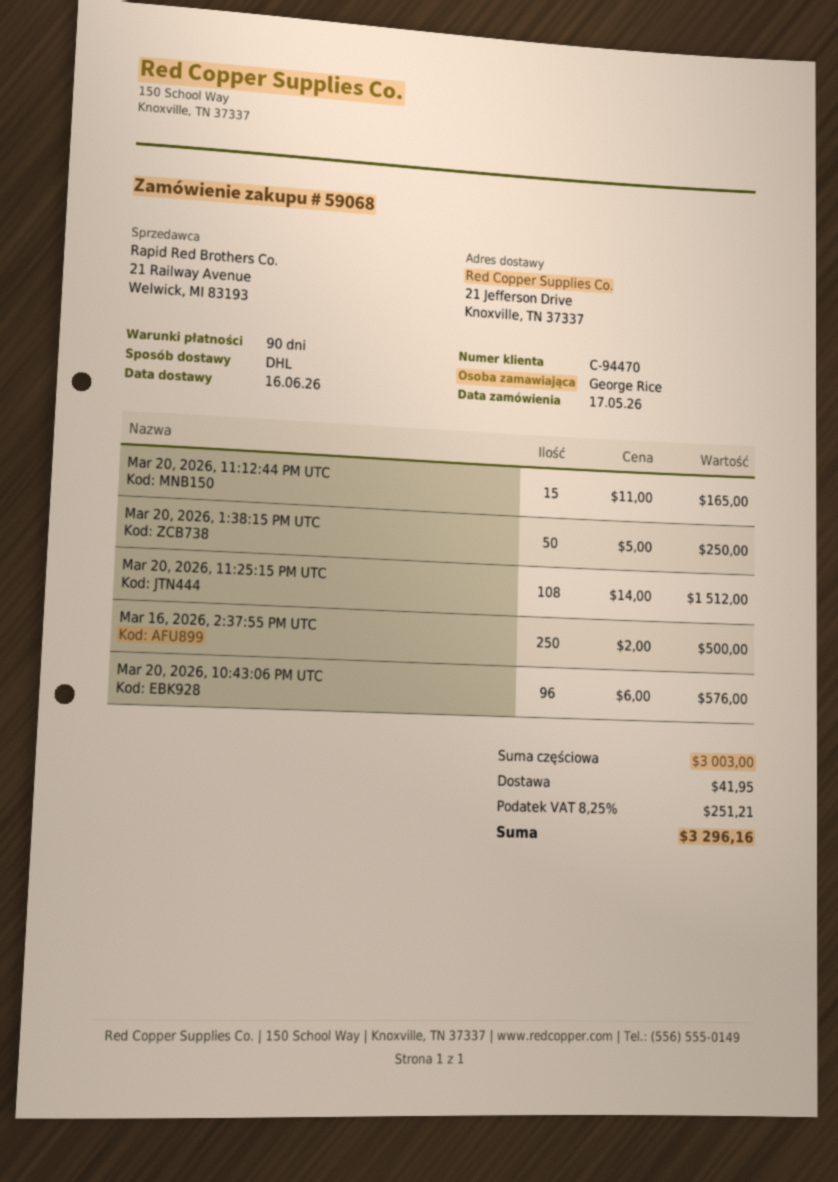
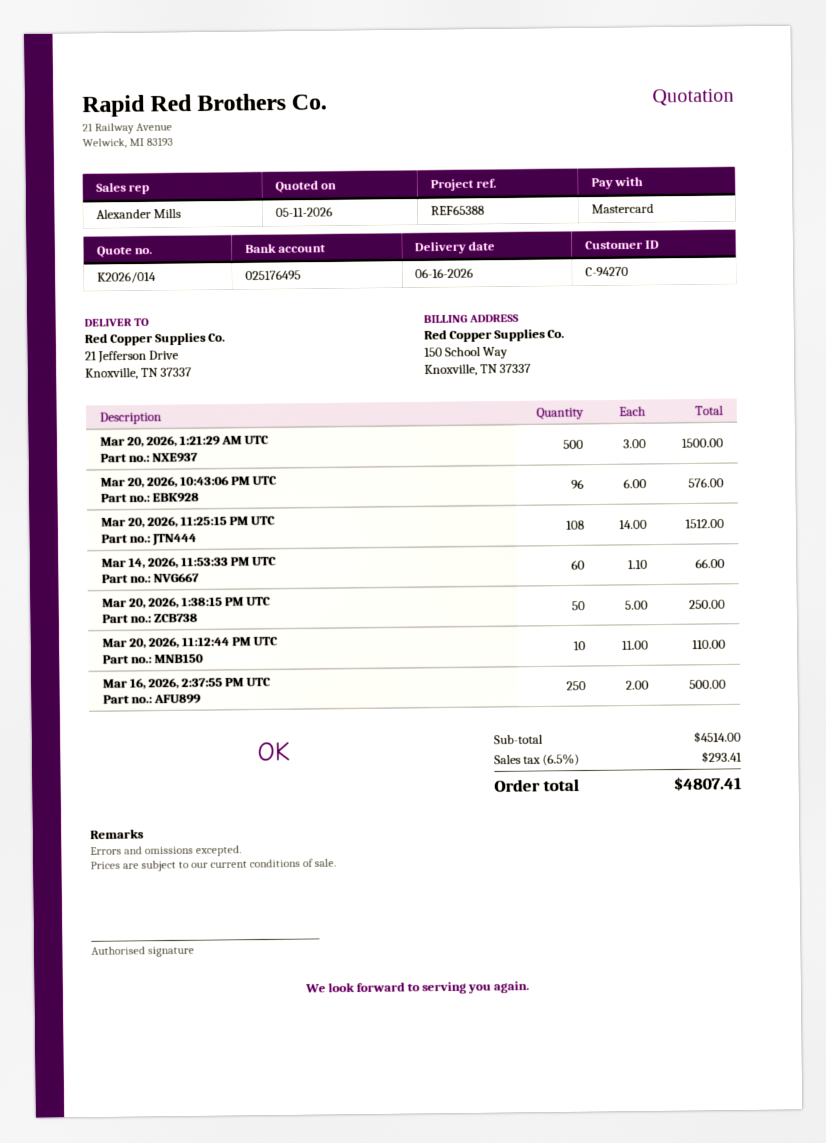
customer number: C-94470 -> C-94270
Mar 20, 2026, 11:12:44 PM UTC: 15 x 11.00 = 165.00 -> 10 x 11.00 = 110.00
Mar 20, 2026, 1:21:29 AM UTC: none -> 500 x 3.00 = 1500.00
Mar 14, 2026, 11:53:33 PM UTC: none -> 60 x 1.10 = 66.00
subtotal: 3003.00 -> 4514.00
shipping: 41.95 -> none
tax: 8.25% = 251.21 -> 6.5% = 293.41
total: 3296.16 -> 4807.41

